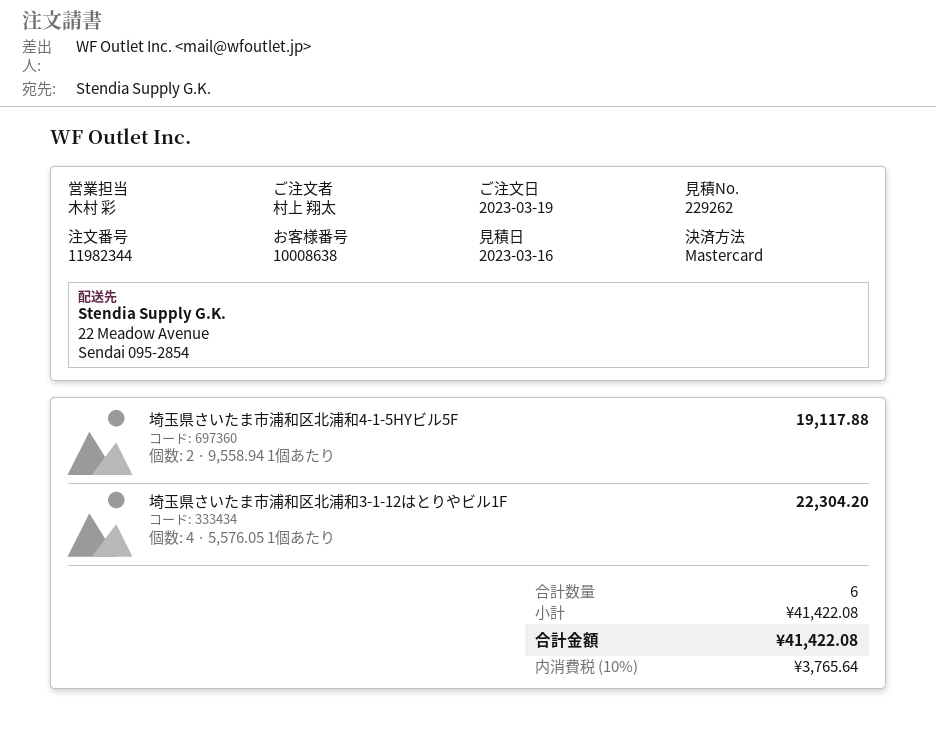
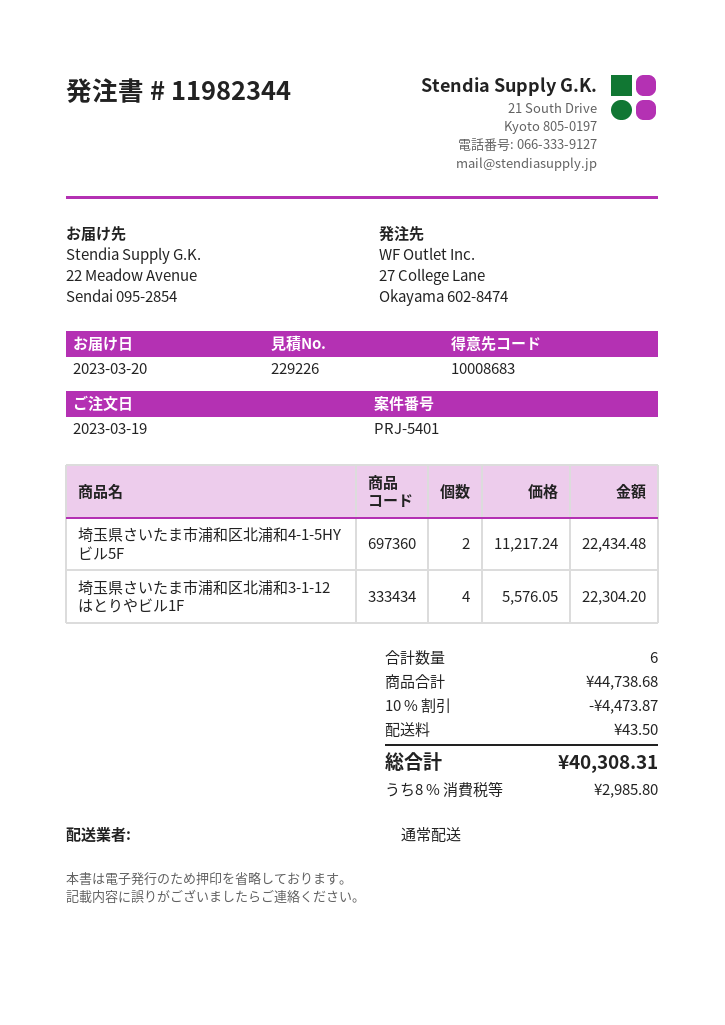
quote number: 229262 -> 229226
customer number: 10008638 -> 10008683
埼玉県さいたま市浦和区北浦和4-1-5HYビル5F: 2 x 9558.94 = 19117.88 -> 2 x 11217.24 = 22434.48
subtotal: 41422.08 -> 44738.68
discount: none -> 10% = 4473.87
shipping: none -> 43.50
tax: 10% = 3765.64 -> 8% = 2985.80
total: 41422.08 -> 40308.31

